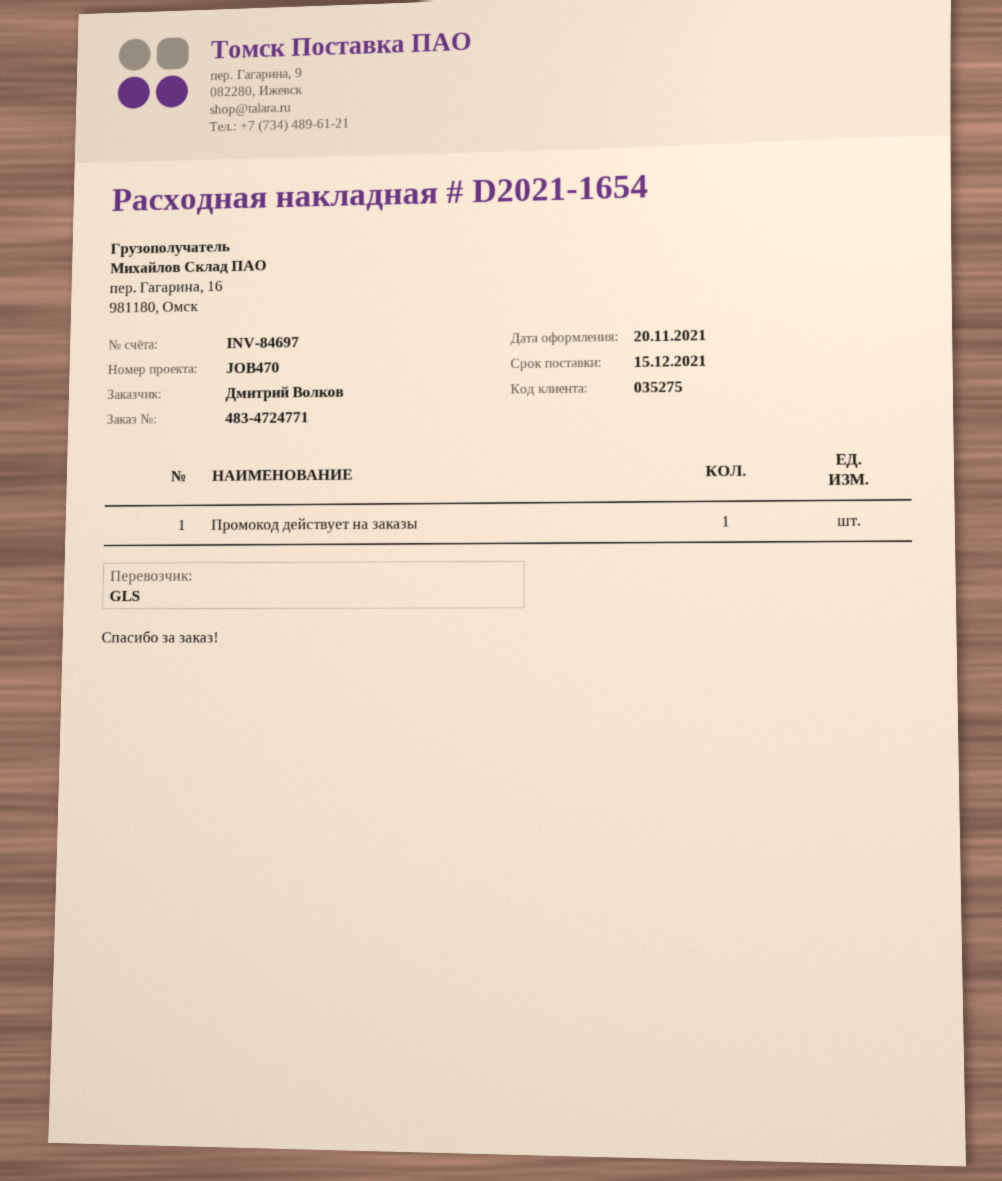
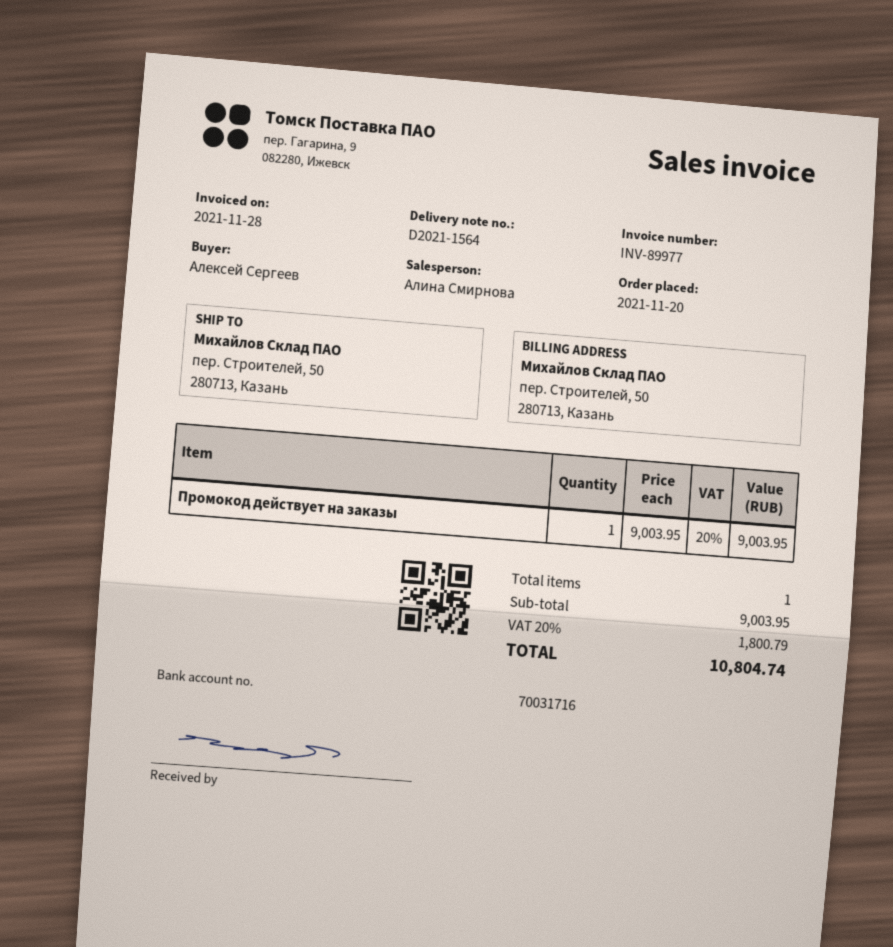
delivery note number: D2021-1654 -> D2021-1564
invoice number: INV-84697 -> INV-89977
ordered by: Дмитрий Волков -> Алексей Сергеев
ship to: пер. Гагарина, 16, 981180, Омск -> пер. Строителей, 50, 280713, Казань

